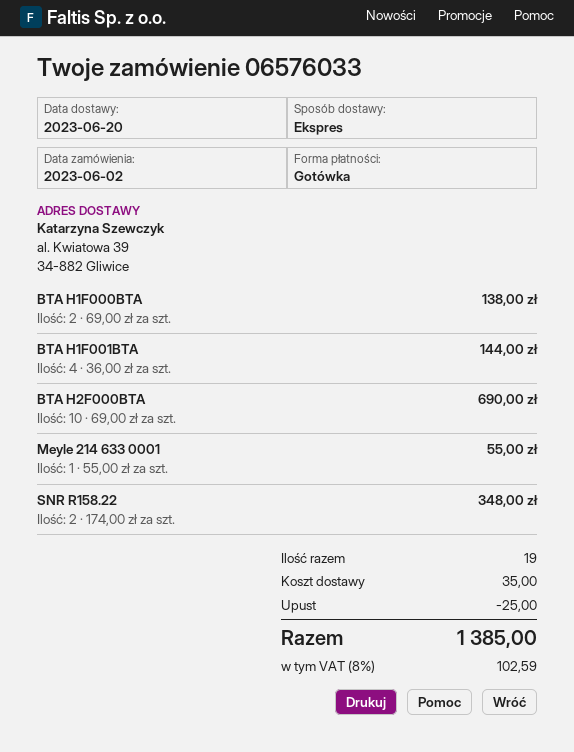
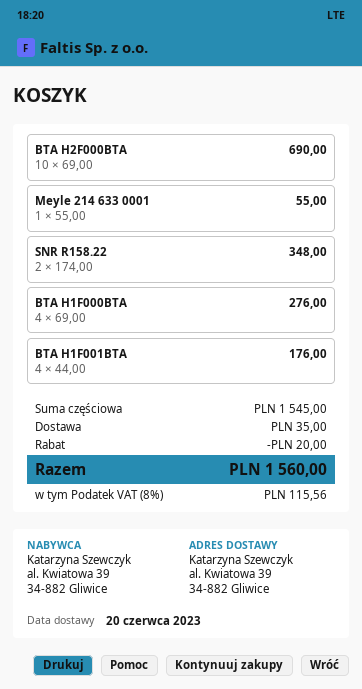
BTA H1F000BTA: 2 x 69.00 = 138.00 -> 4 x 69.00 = 276.00
BTA H1F001BTA: 4 x 36.00 = 144.00 -> 4 x 44.00 = 176.00
discount: 25.00 -> 20.00
tax: 8% = 102.59 -> 8% = 115.56
total: 1385.00 -> 1560.00

